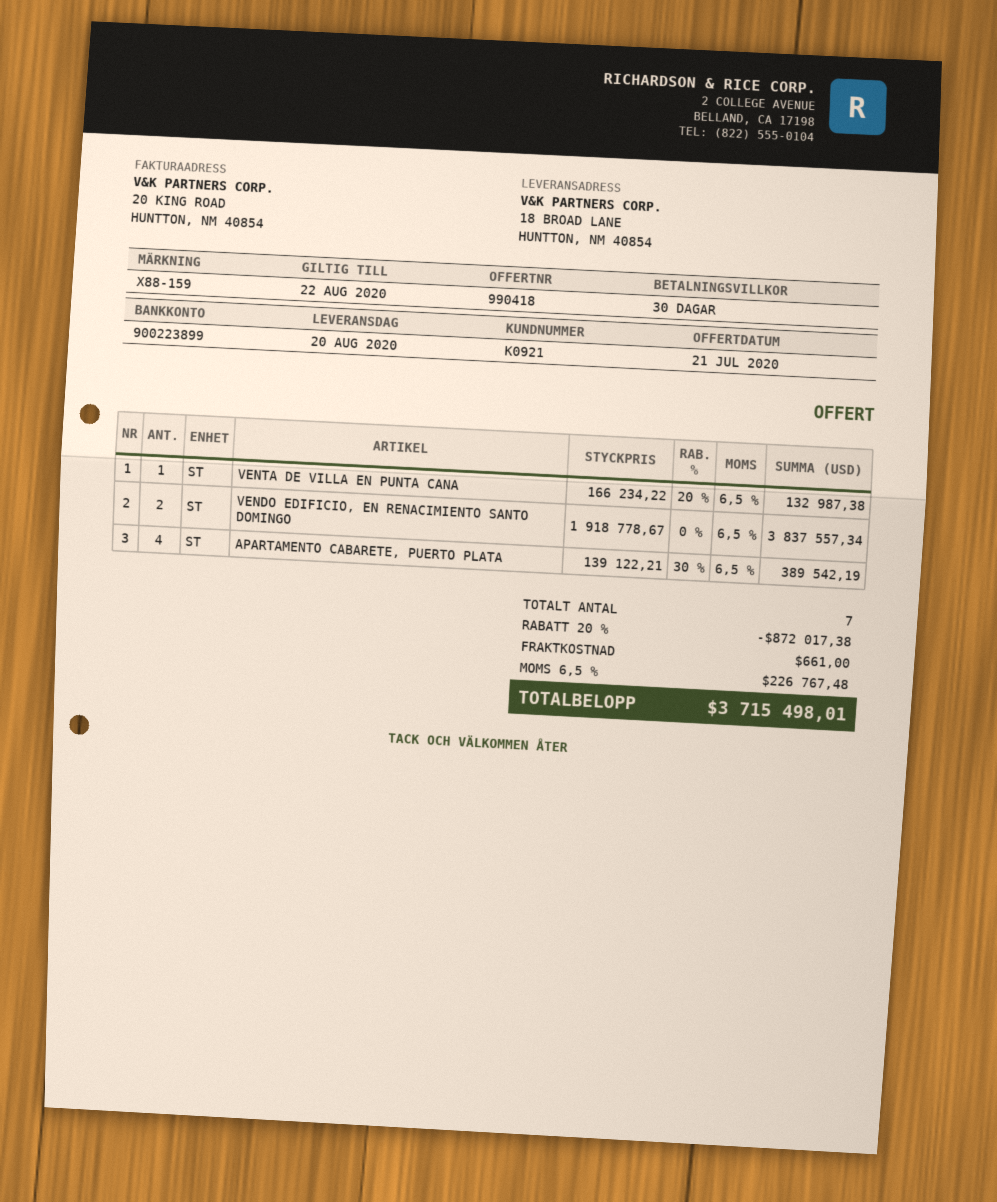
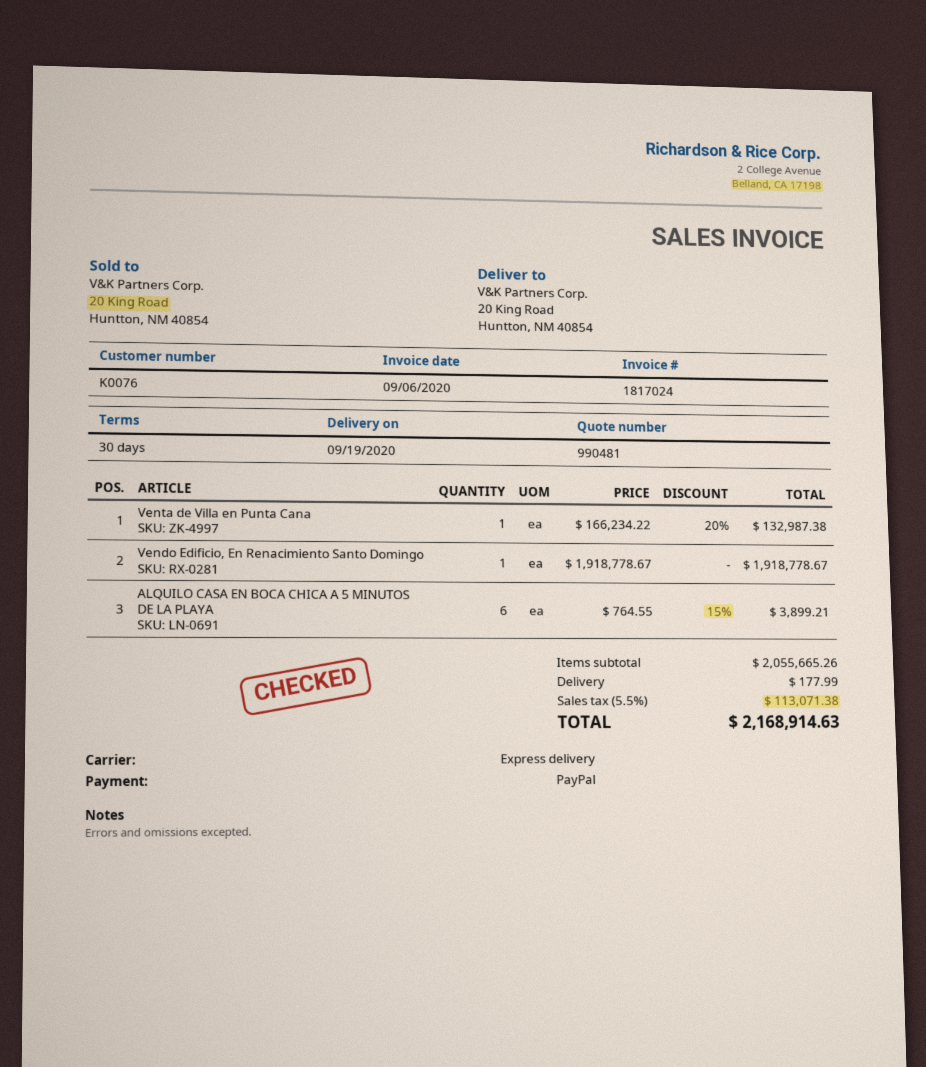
quote number: 990418 -> 990481
delivery date: 2020-08-20 -> 2020-09-19
customer number: K0921 -> K0076
ship to: 18 BROAD LANE, HUNTTON, NM 40854 -> 20 King Road, Huntton, NM 40854
VENDO EDIFICIO, EN RENACIMIENTO SANTO DOMINGO: 2 x 1918778.67 = 3837557.34 -> 1 x 1918778.67 = 1918778.67
APARTAMENTO CABARETE, PUERTO PLATA: 4 x 139122.21 - 30% = 389542.19 -> none
ALQUILO CASA EN BOCA CHICA A 5 MINUTOS DE LA PLAYA: none -> 6 x 764.55 - 15% = 3899.21
discount: 20% = 872017.38 -> none
shipping: 661.00 -> 177.99
tax: 6.5% = 226767.48 -> 5.5% = 113071.38
total: 3715498.01 -> 2168914.63

